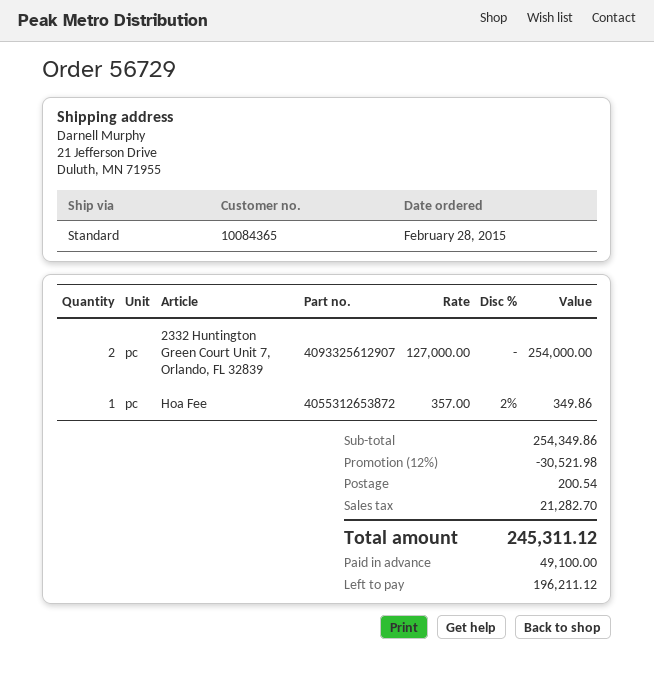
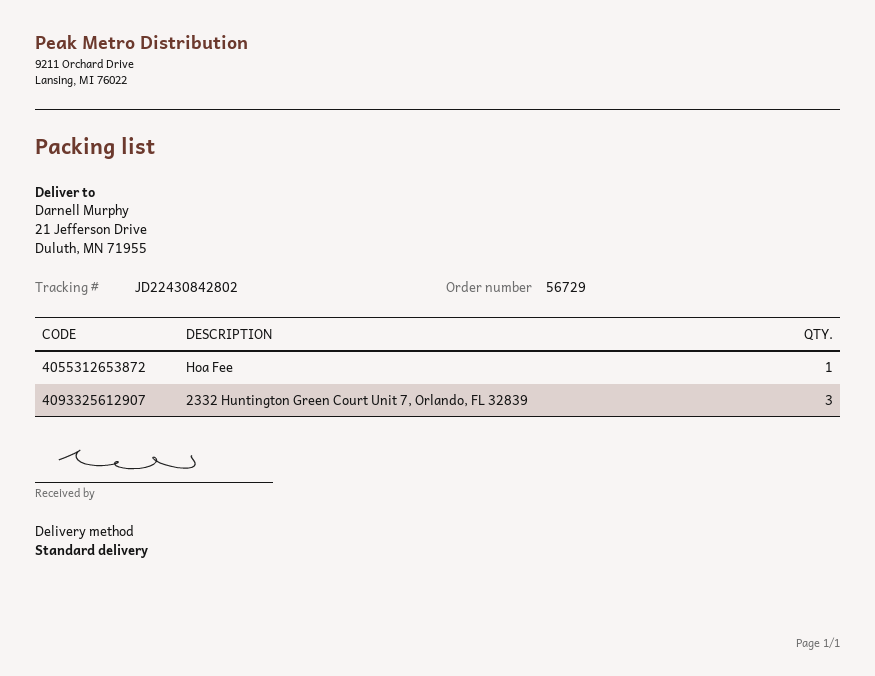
2332 Huntington Green Court Unit 7, Orlando, FL 32839: 2 -> 3

